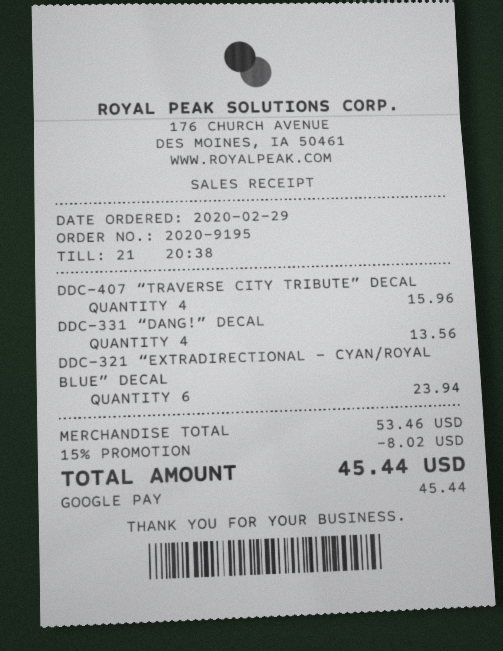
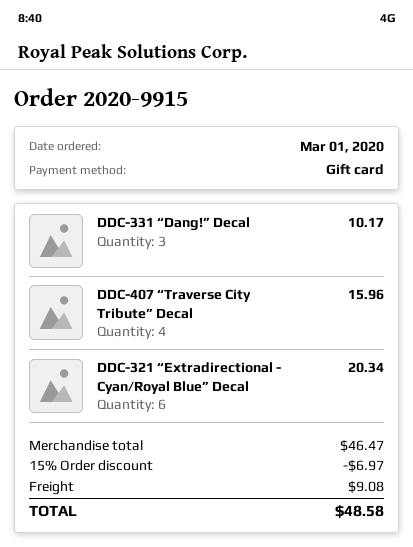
order number: 2020-9195 -> 2020-9915
order date: 2020-02-29 -> 2020-03-01
payment method: Google Pay -> gift card
DDC-331 “DANG!” DECAL: 4 for 13.56 -> 3 for 10.17
DDC-321 “EXTRADIRECTIONAL - CYAN/ROYAL BLUE” DECAL: 6 for 23.94 -> 6 for 20.34
subtotal: 53.46 -> 46.47
discount: 15% = 8.02 -> 15% = 6.97
shipping: none -> 9.08
total: 45.44 -> 48.58

